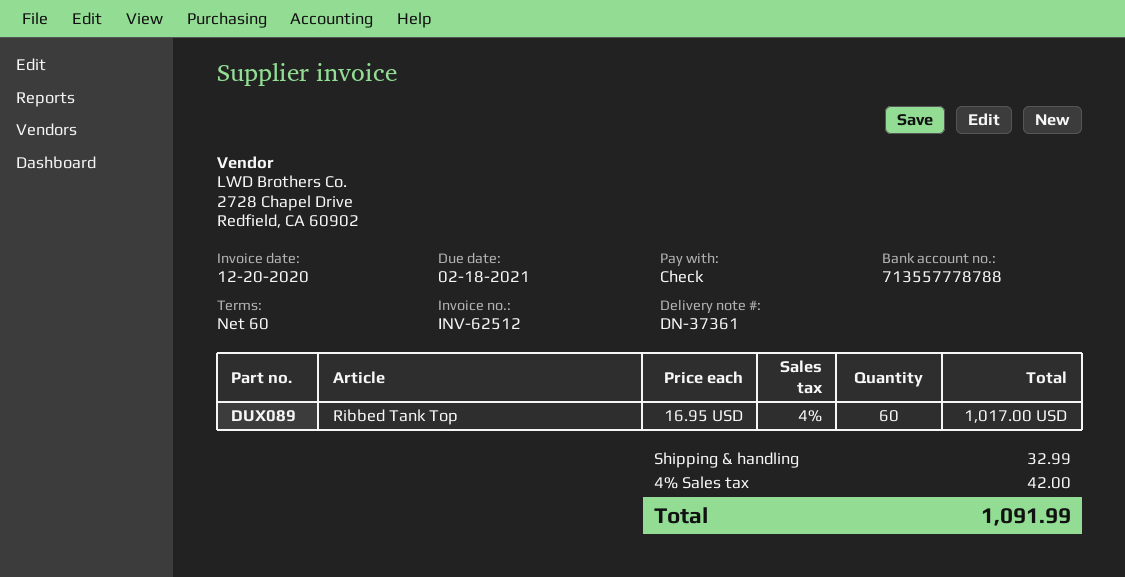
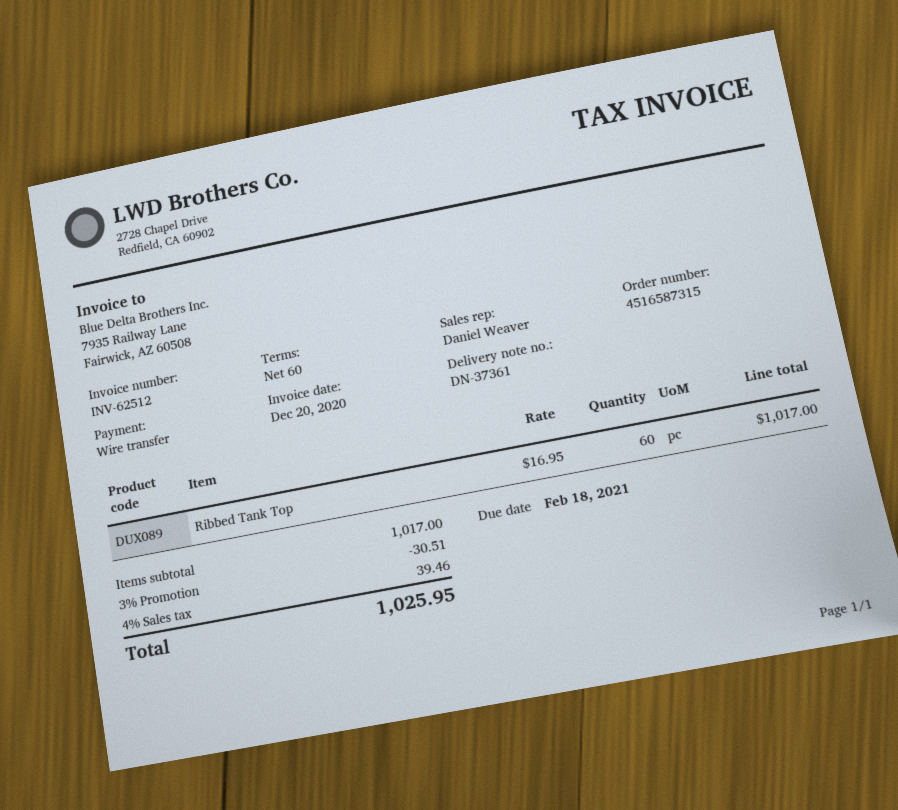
payment method: cheque -> bank transfer
discount: none -> 3% = 30.51
shipping: 32.99 -> none
tax: 4% = 42.00 -> 4% = 39.46
total: 1091.99 -> 1025.95

